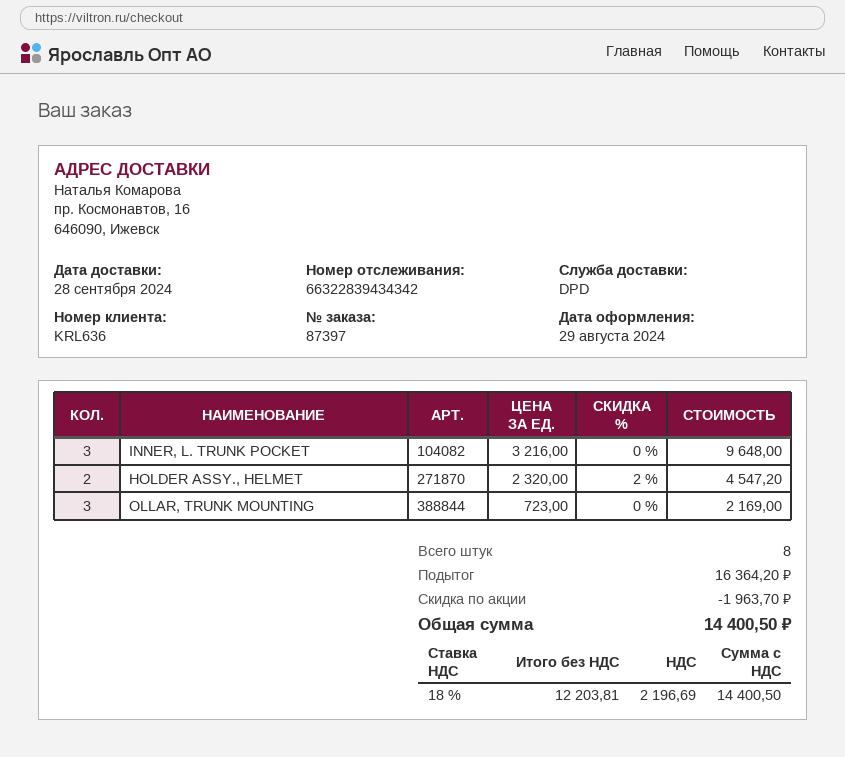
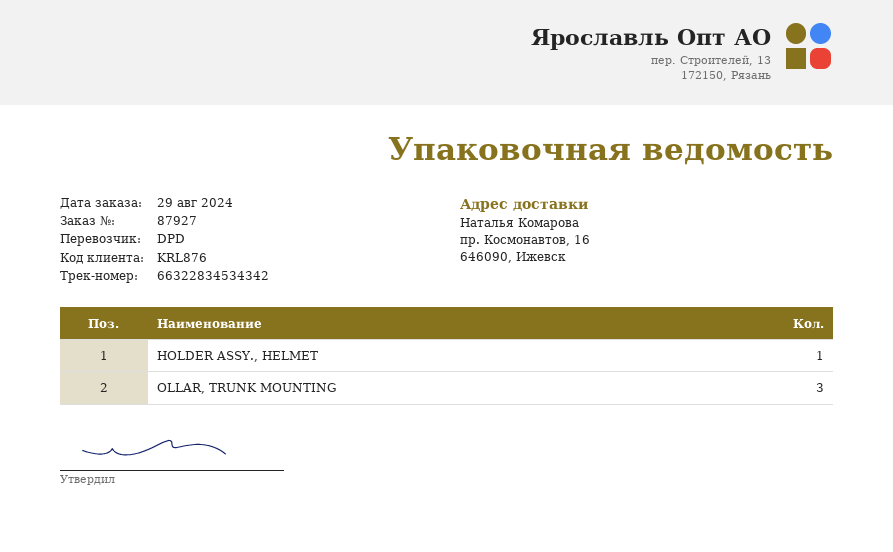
order number: 87397 -> 87927
customer number: KRL636 -> KRL876
tracking number: 66322839434342 -> 66322834534342
INNER, L. TRUNK POCKET: 3 -> none
HOLDER ASSY., HELMET: 2 -> 1

